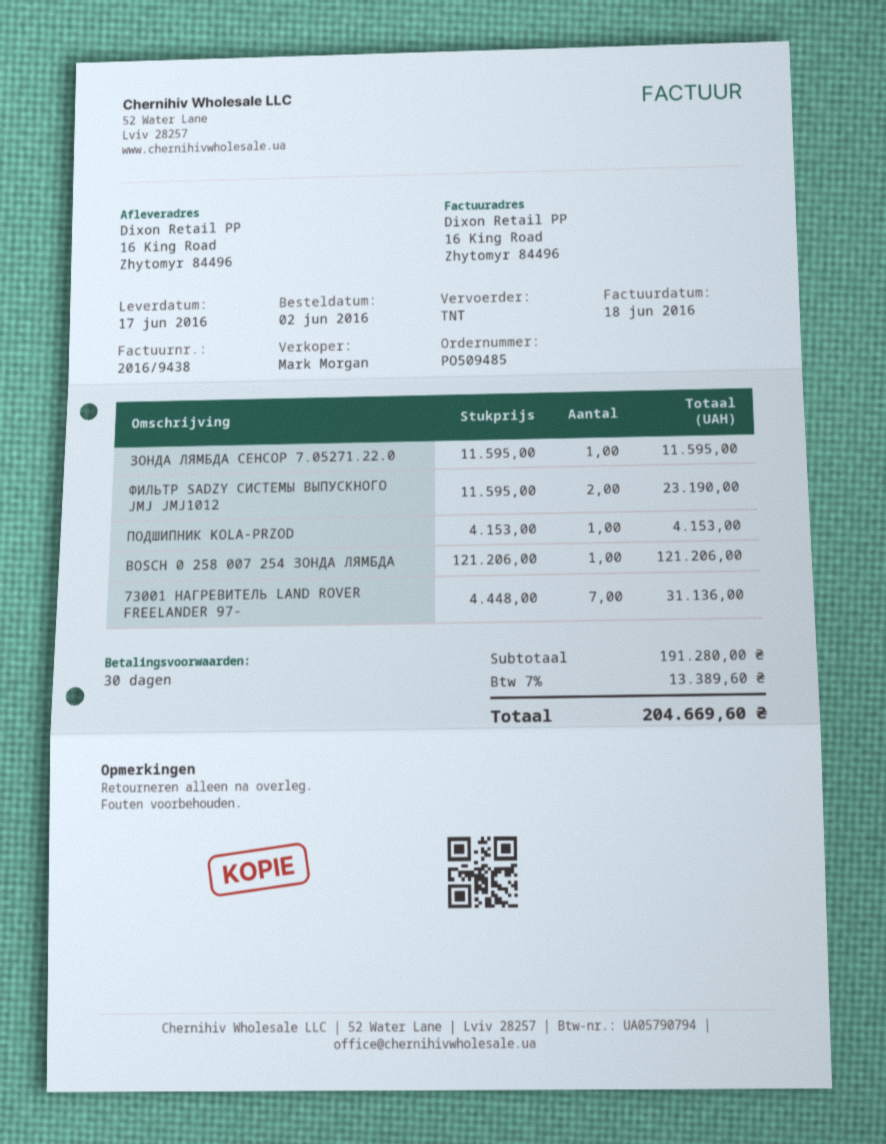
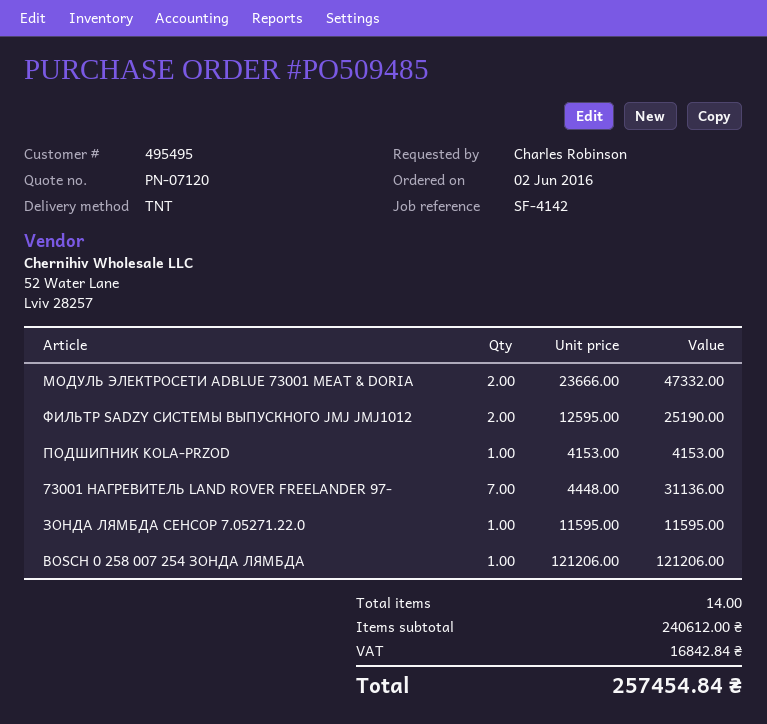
ФИЛЬТР SADZY СИСТЕМЫ ВЫПУСКНОГО JMJ JMJ1012: 2 x 11595.00 = 23190.00 -> 2 x 12595.00 = 25190.00
МОДУЛЬ ЭЛЕКТРОСЕТИ ADBLUE 73001 MEAT & DORIA: none -> 2 x 23666.00 = 47332.00
subtotal: 191280.00 -> 240612.00
tax: 13389.60 -> 16842.84
total: 204669.60 -> 257454.84

